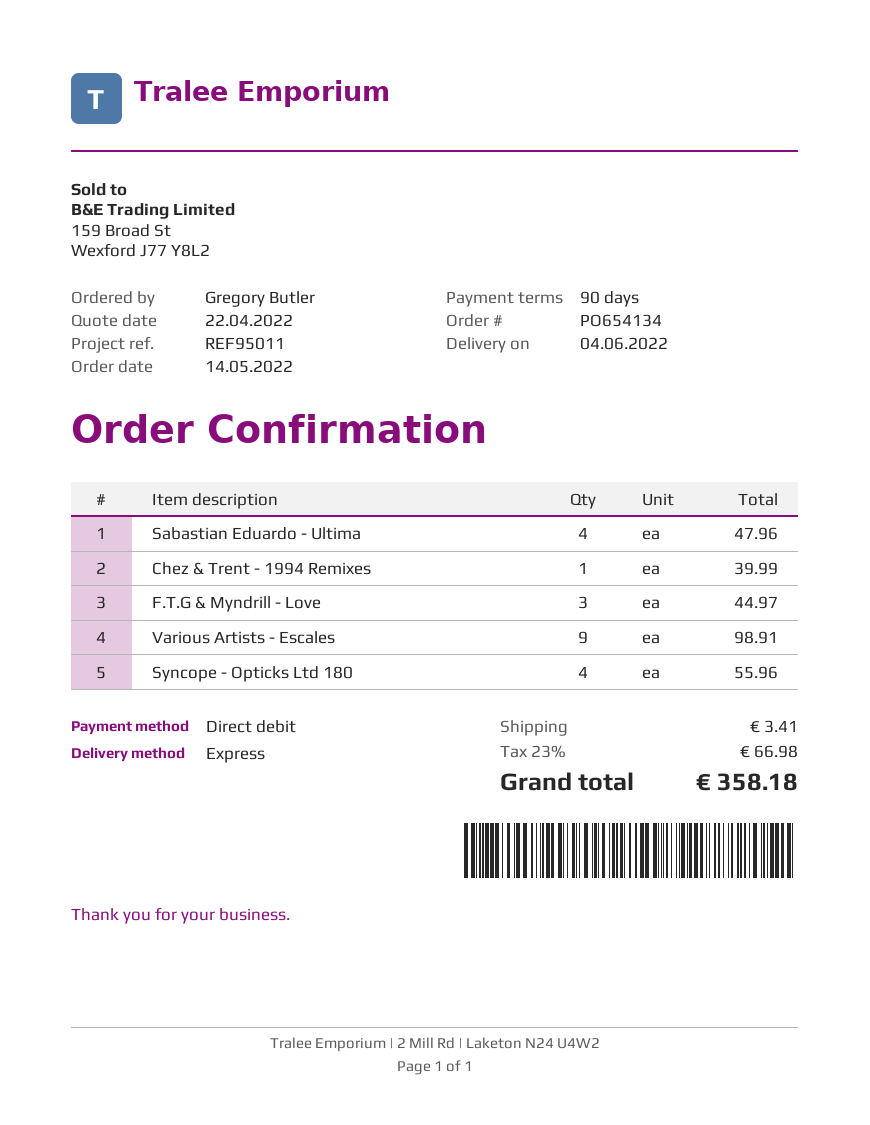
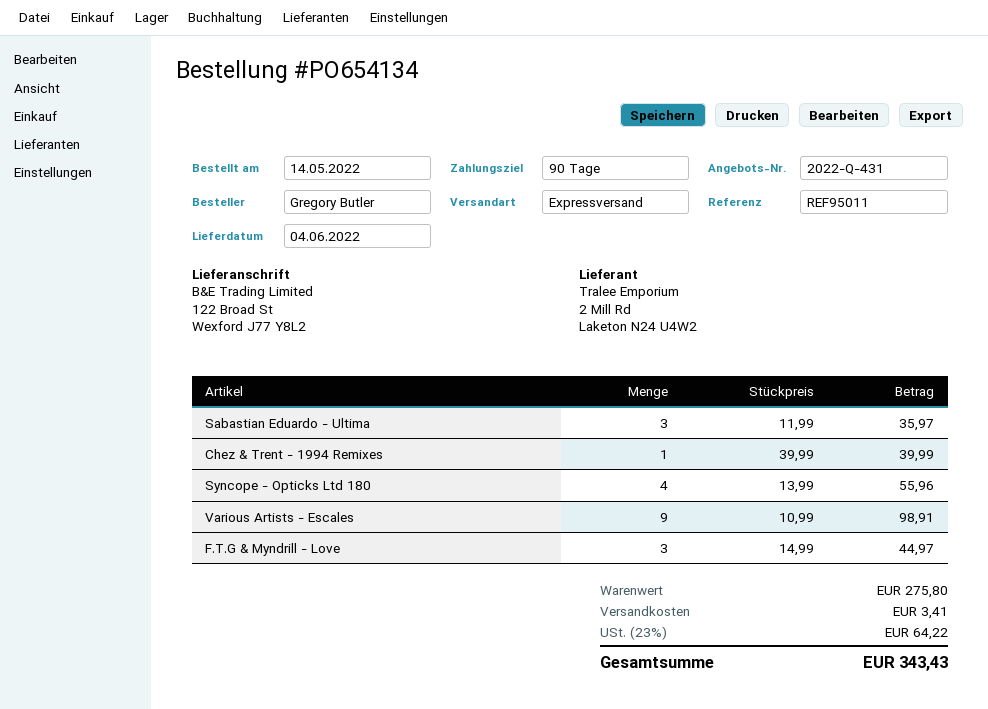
Sabastian Eduardo - Ultima: 4 for 47.96 -> 3 for 35.97
tax: 23% = 66.98 -> 23% = 64.22
total: 358.18 -> 343.43

